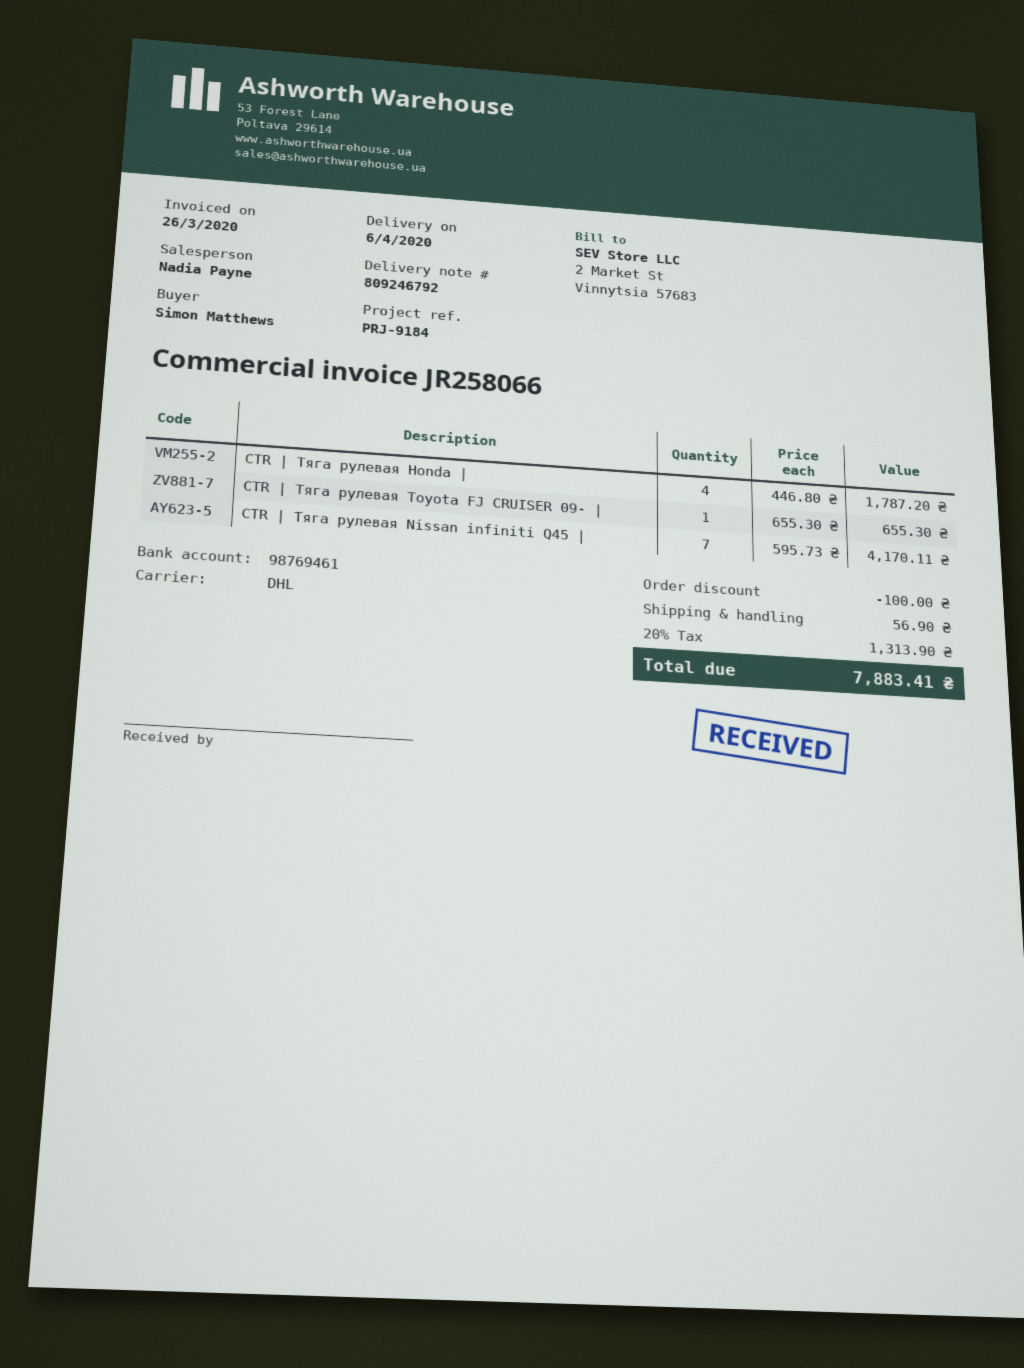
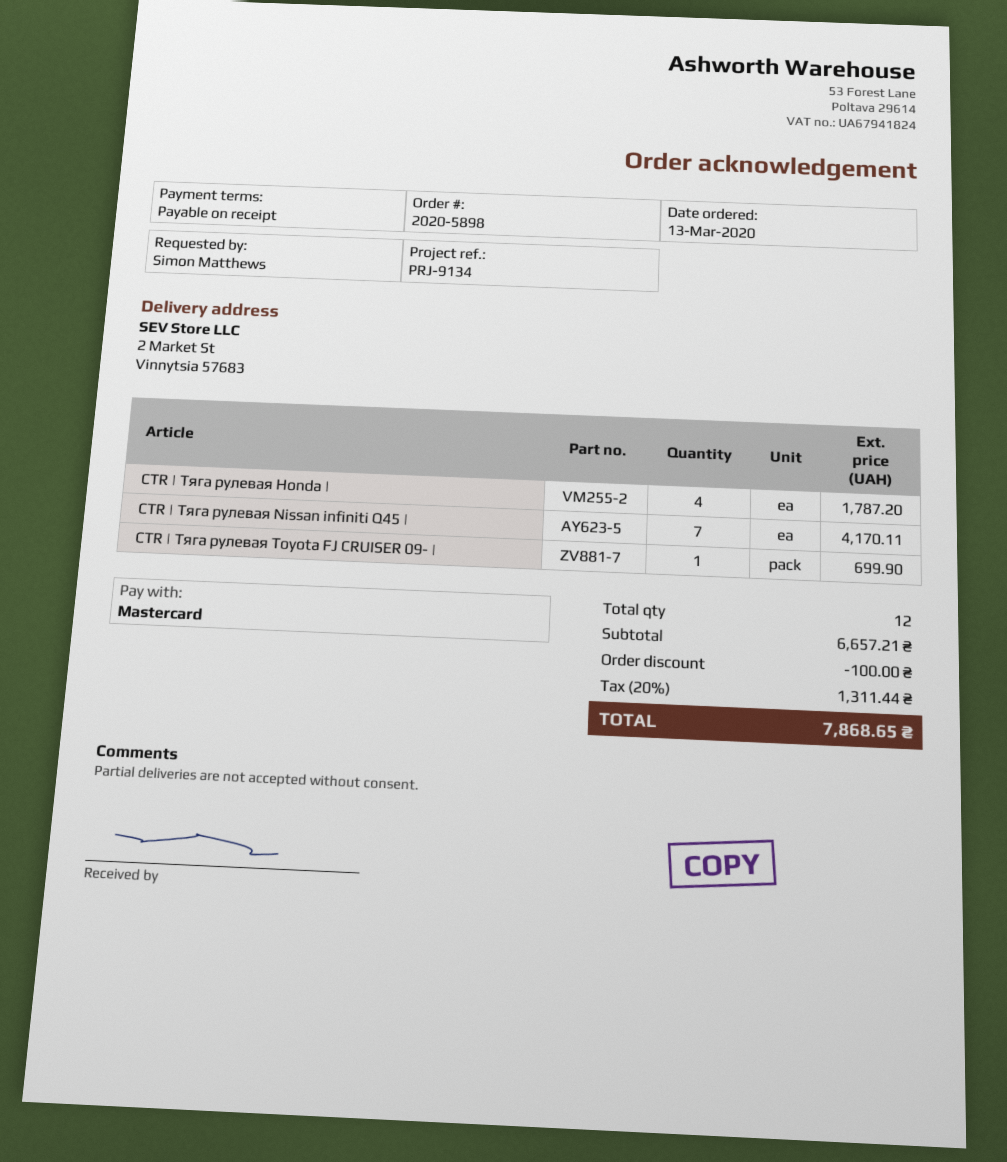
reference: PRJ-9184 -> PRJ-9134
CTR | Тяга рулевая Toyota FJ CRUISER 09- |: 1 for 655.30 -> 1 for 699.90
shipping: 56.90 -> none
tax: 20% = 1313.90 -> 20% = 1311.44
total: 7883.41 -> 7868.65

